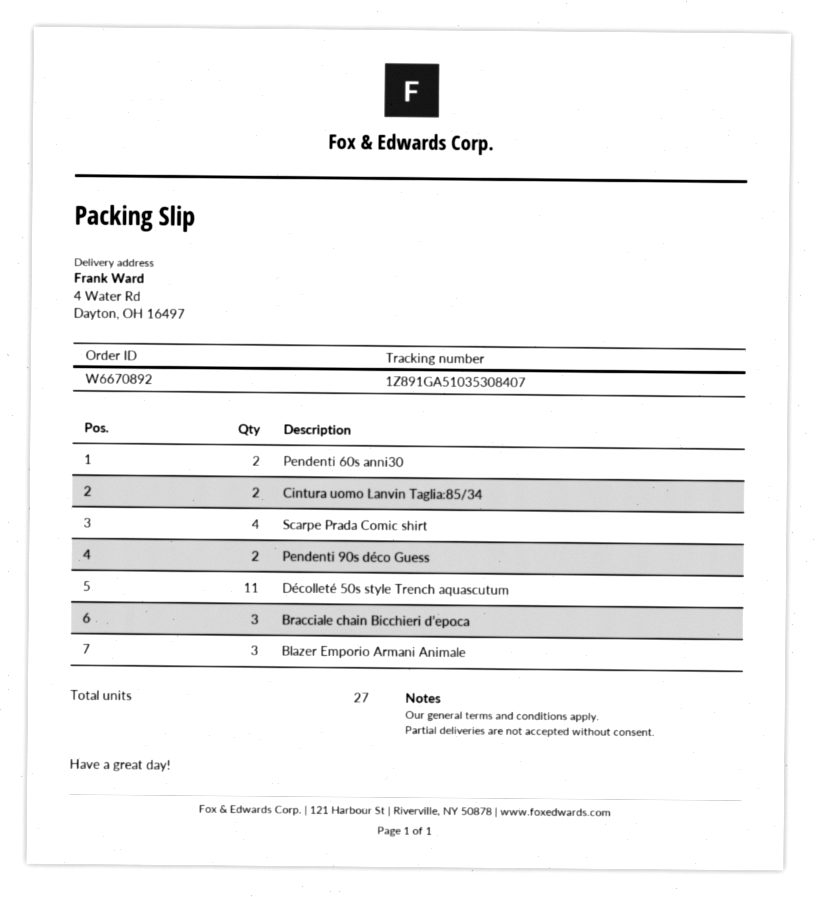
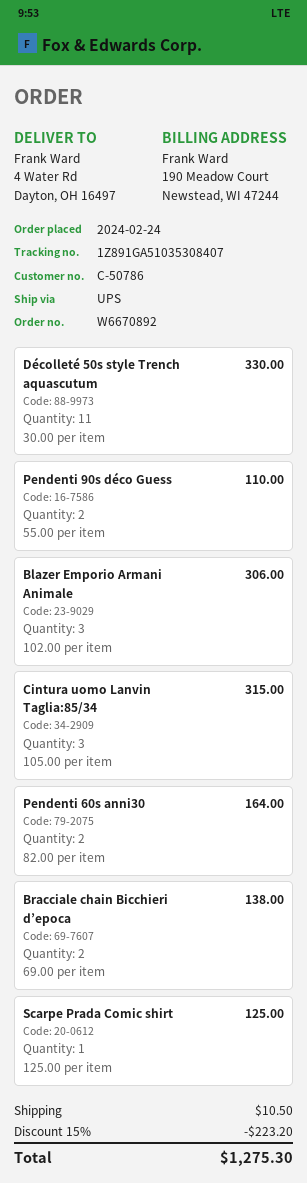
Cintura uomo Lanvin Taglia:85/34: 2 -> 3
Scarpe Prada Comic shirt: 4 -> 1
Bracciale chain Bicchieri d’epoca: 3 -> 2

